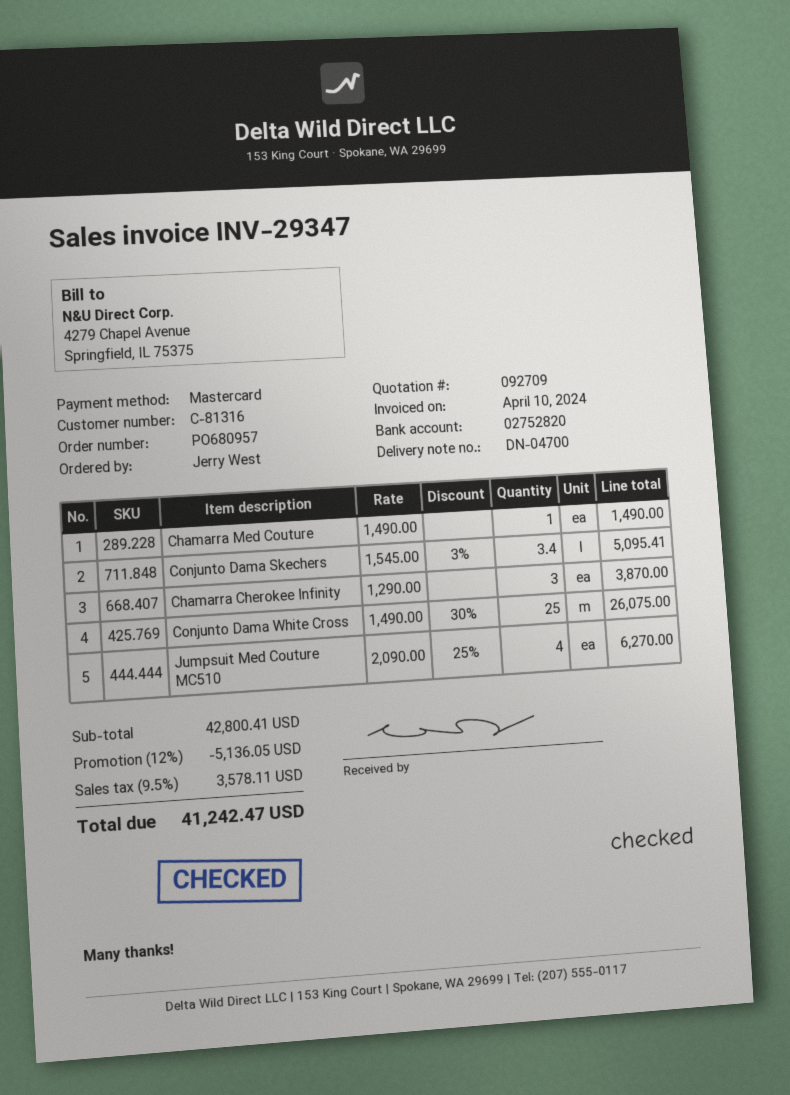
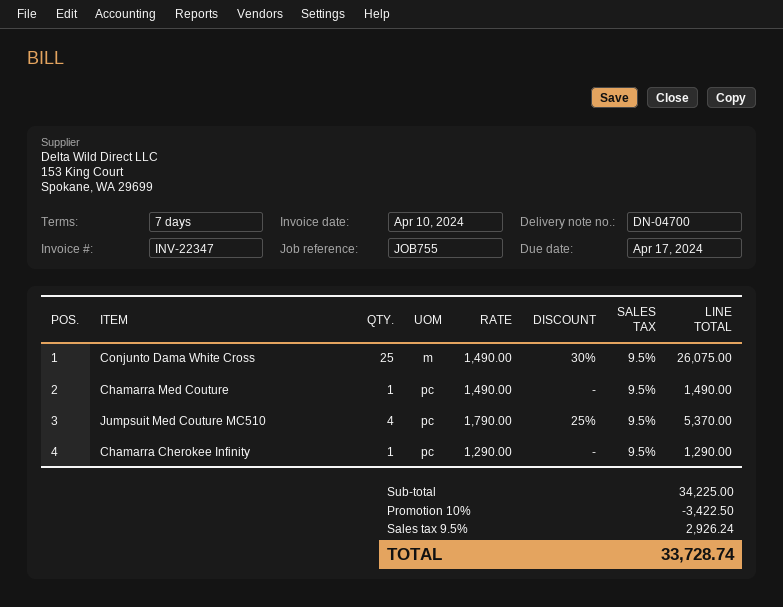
invoice number: INV-29347 -> INV-22347
Conjunto Dama Skechers: 3.4 x 1545.00 - 3% = 5095.41 -> none
Chamarra Cherokee Infinity: 3 x 1290.00 = 3870.00 -> 1 x 1290.00 = 1290.00
Jumpsuit Med Couture MC510: 4 x 2090.00 - 25% = 6270.00 -> 4 x 1790.00 - 25% = 5370.00
subtotal: 42800.41 -> 34225.00
discount: 12% = 5136.05 -> 10% = 3422.50
tax: 9.5% = 3578.11 -> 9.5% = 2926.24
total: 41242.47 -> 33728.74

